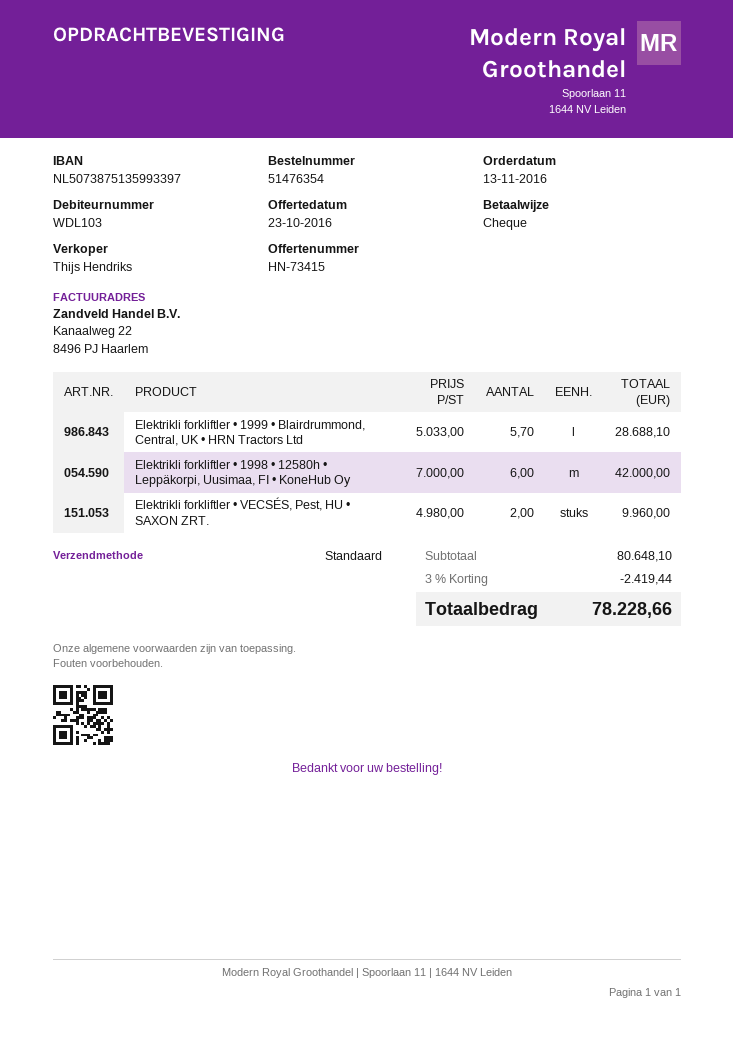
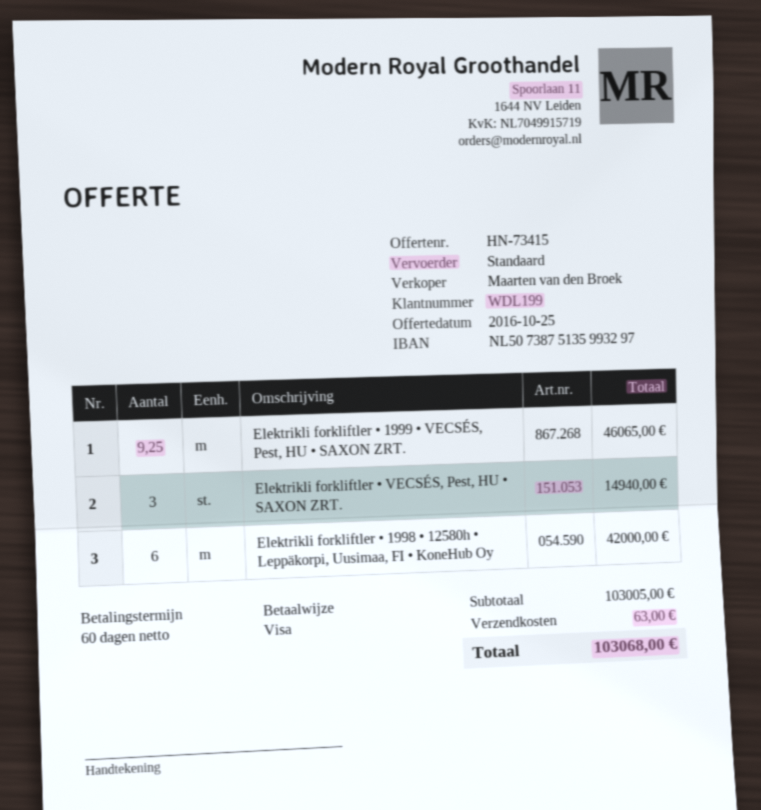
quote date: 2016-10-23 -> 2016-10-25
customer number: WDL103 -> WDL199
sales rep: Thijs Hendriks -> Maarten van den Broek
payment method: cheque -> Visa
bank account: NL5073875135993397 -> NL5073875135993297
Elektrikli forkliftler • 1999 • Blairdrummond, Central, UK • HRN Tractors Ltd: 5.7 for 28688.10 -> none
Elektrikli forkliftler • VECSÉS, Pest, HU • SAXON ZRT.: 2 for 9960.00 -> 3 for 14940.00
Elektrikli forkliftler • 1999 • VECSÉS, Pest, HU • SAXON ZRT.: none -> 9.25 for 46065.00
subtotal: 80648.10 -> 103005.00
discount: 3% = 2419.44 -> none
shipping: none -> 63.00
total: 78228.66 -> 103068.00

